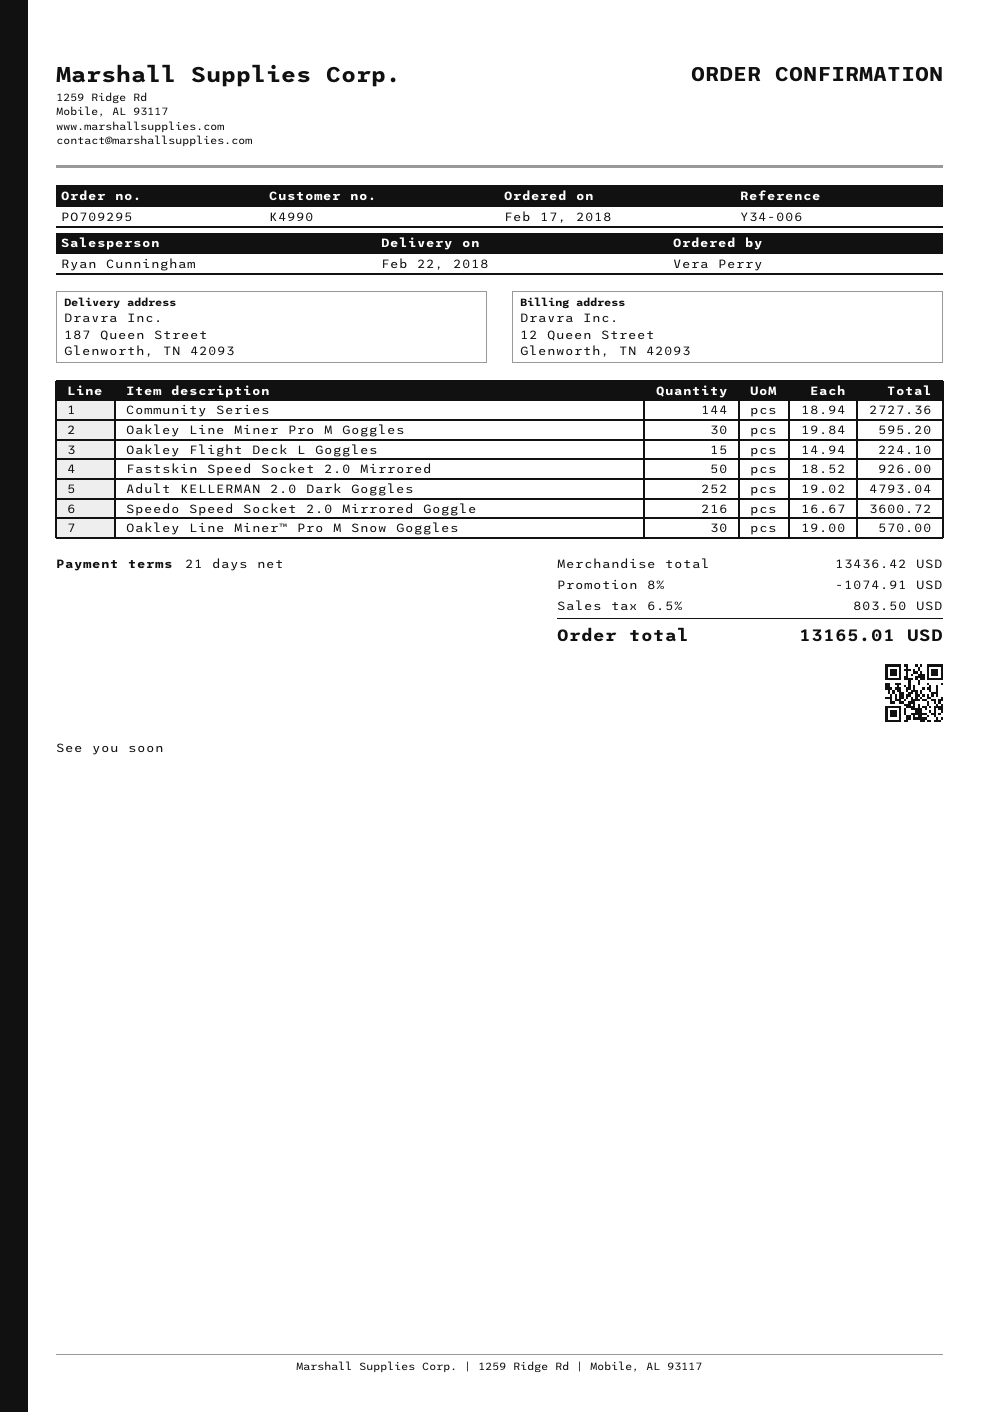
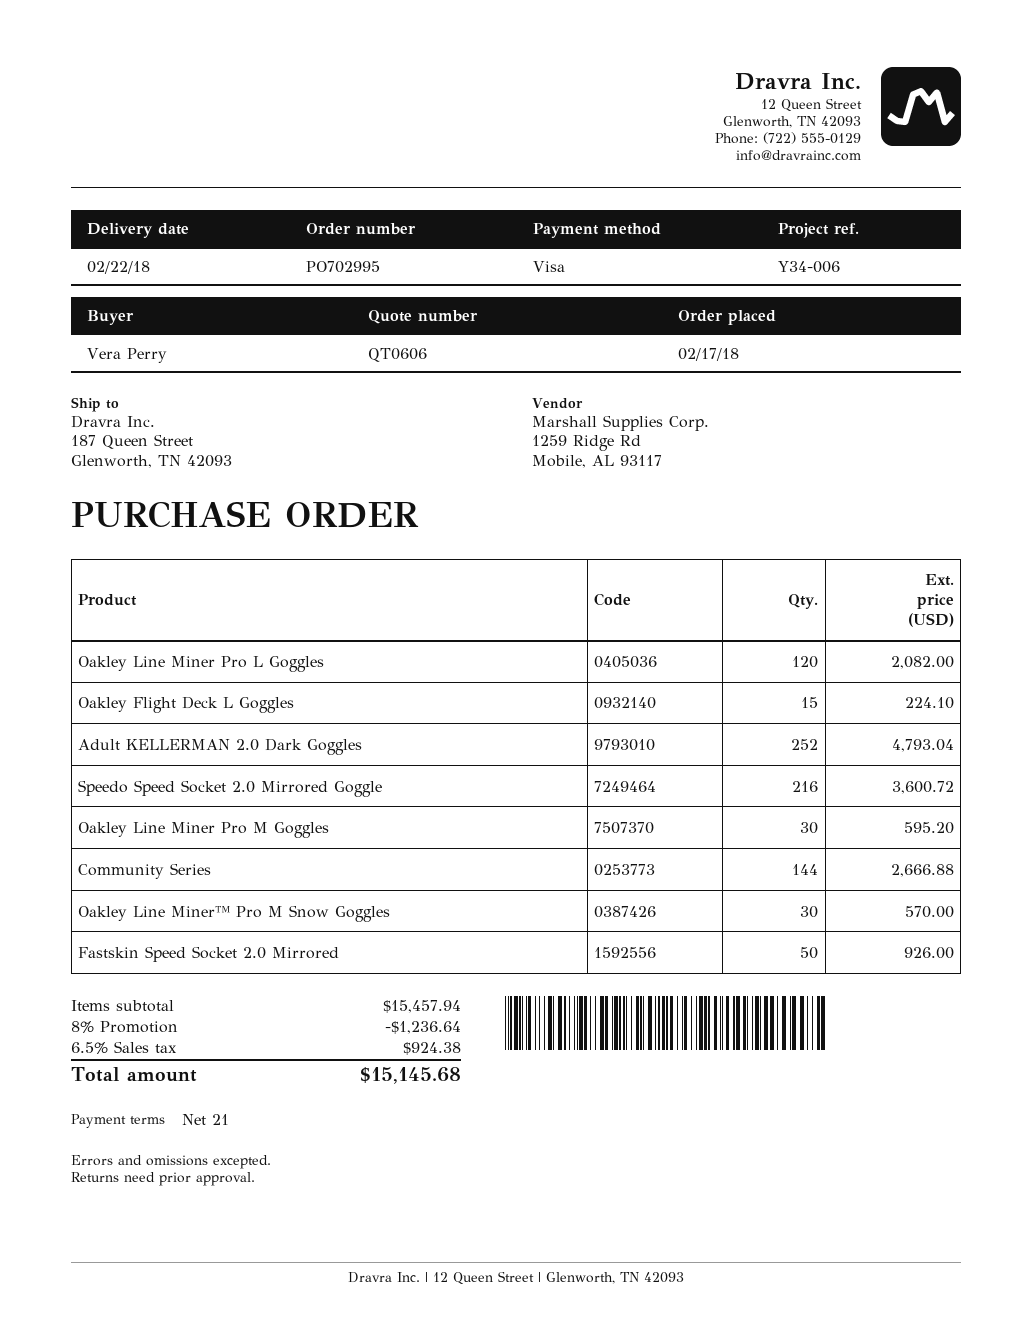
order number: PO709295 -> PO702995
Community Series: 144 for 2727.36 -> 144 for 2666.88
Oakley Line Miner Pro L Goggles: none -> 120 for 2082.00
subtotal: 13436.42 -> 15457.94
discount: 8% = 1074.91 -> 8% = 1236.64
tax: 6.5% = 803.50 -> 6.5% = 924.38
total: 13165.01 -> 15145.68

